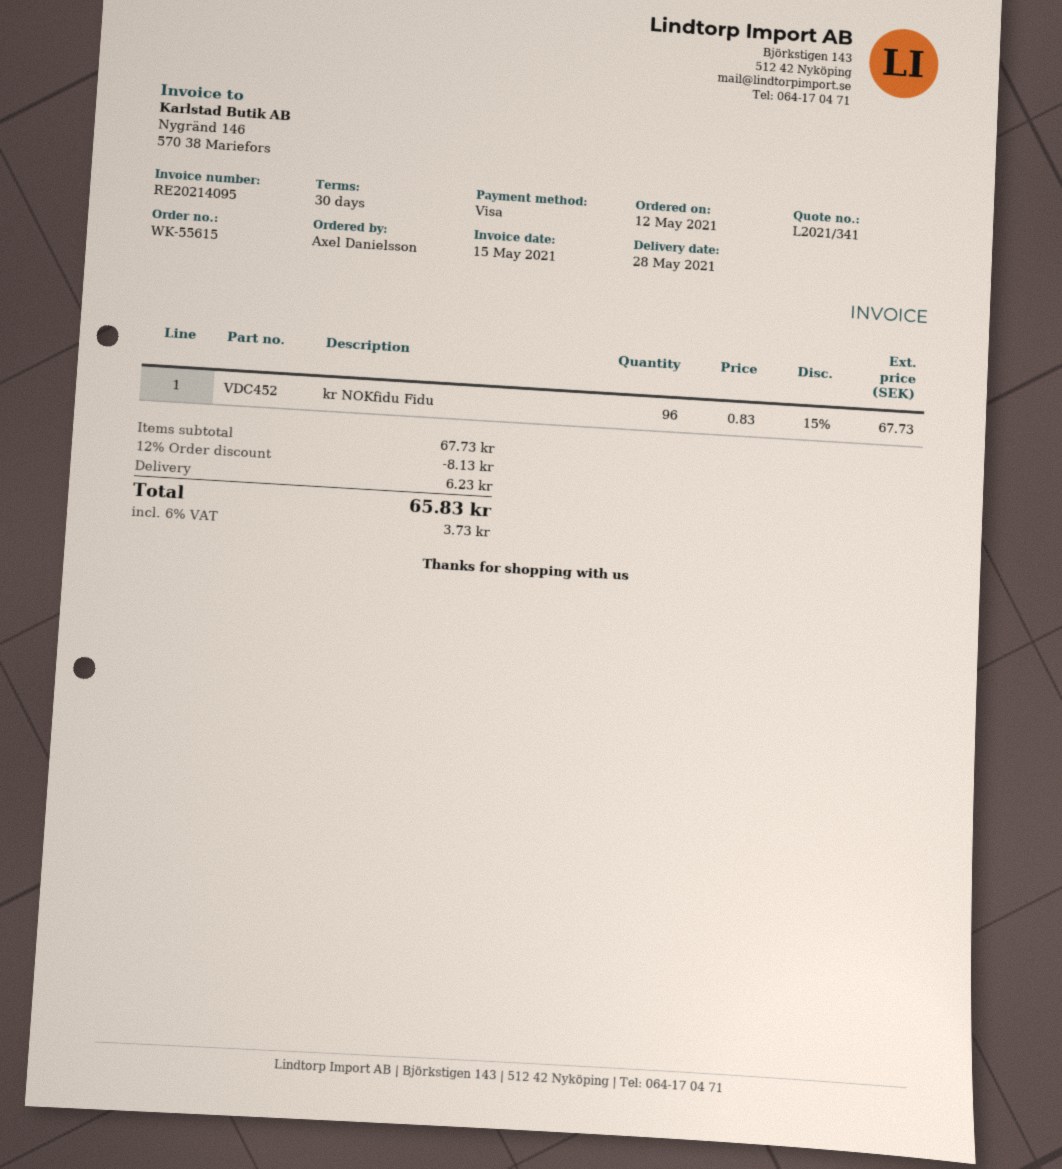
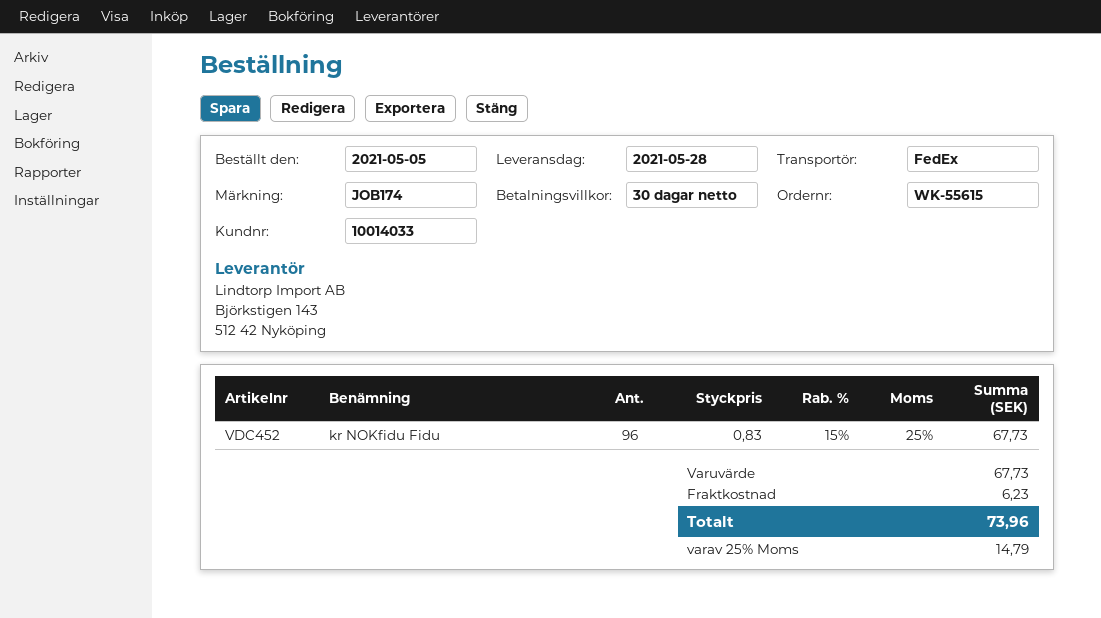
order date: 2021-05-12 -> 2021-05-05
discount: 12% = 8.13 -> none
tax: 6% = 3.73 -> 25% = 14.79
total: 65.83 -> 73.96

